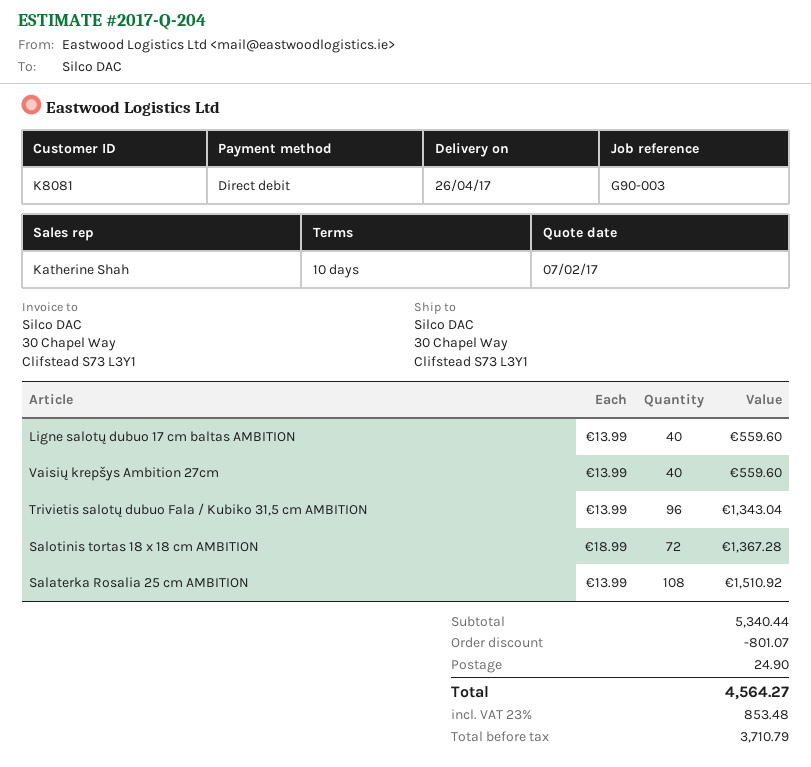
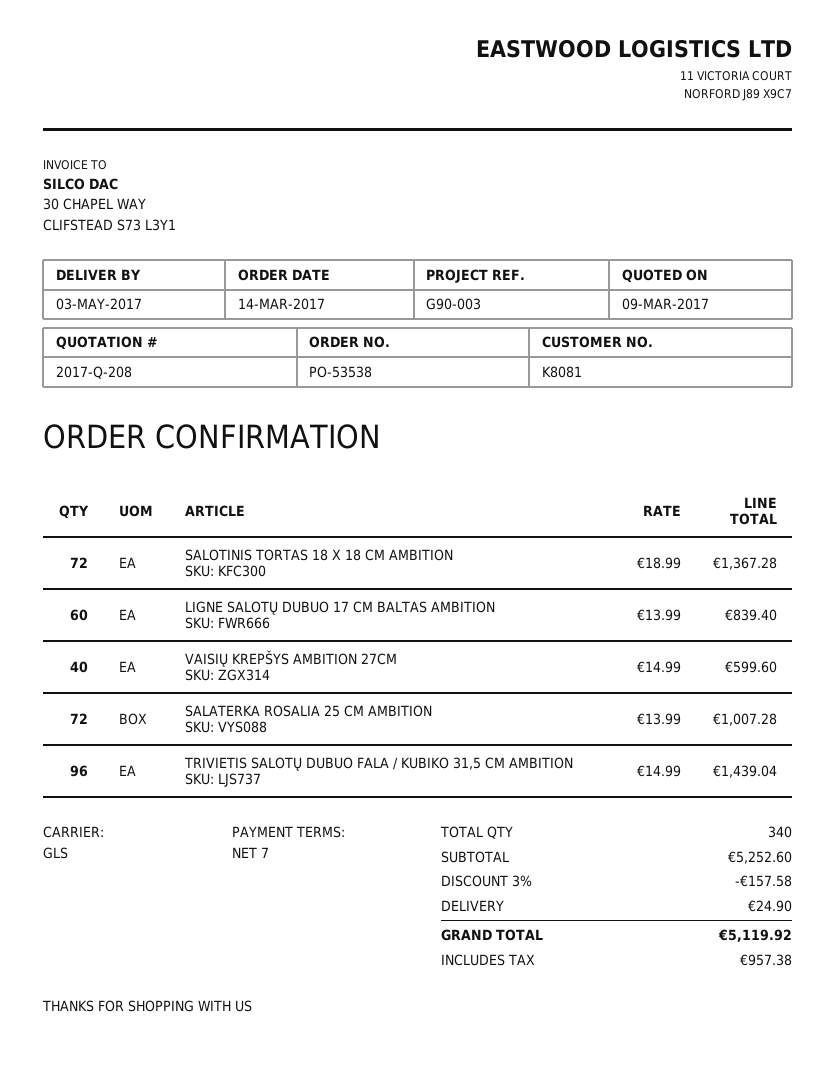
quote number: 2017-Q-204 -> 2017-Q-208
quote date: 2017-02-07 -> 2017-03-09
delivery date: 2017-04-26 -> 2017-05-03
payment terms: 10 days -> 7 days
Ligne salotų dubuo 17 cm baltas AMBITION: 40 x 13.99 = 559.60 -> 60 x 13.99 = 839.40
Vaisių krepšys Ambition 27cm: 40 x 13.99 = 559.60 -> 40 x 14.99 = 599.60
Trivietis salotų dubuo Fala / Kubiko 31,5 cm AMBITION: 96 x 13.99 = 1343.04 -> 96 x 14.99 = 1439.04
Salaterka Rosalia 25 cm AMBITION: 108 x 13.99 = 1510.92 -> 72 x 13.99 = 1007.28
subtotal: 5340.44 -> 5252.60
discount: 801.07 -> 157.58
tax: 853.48 -> 957.38
total: 4564.27 -> 5119.92

